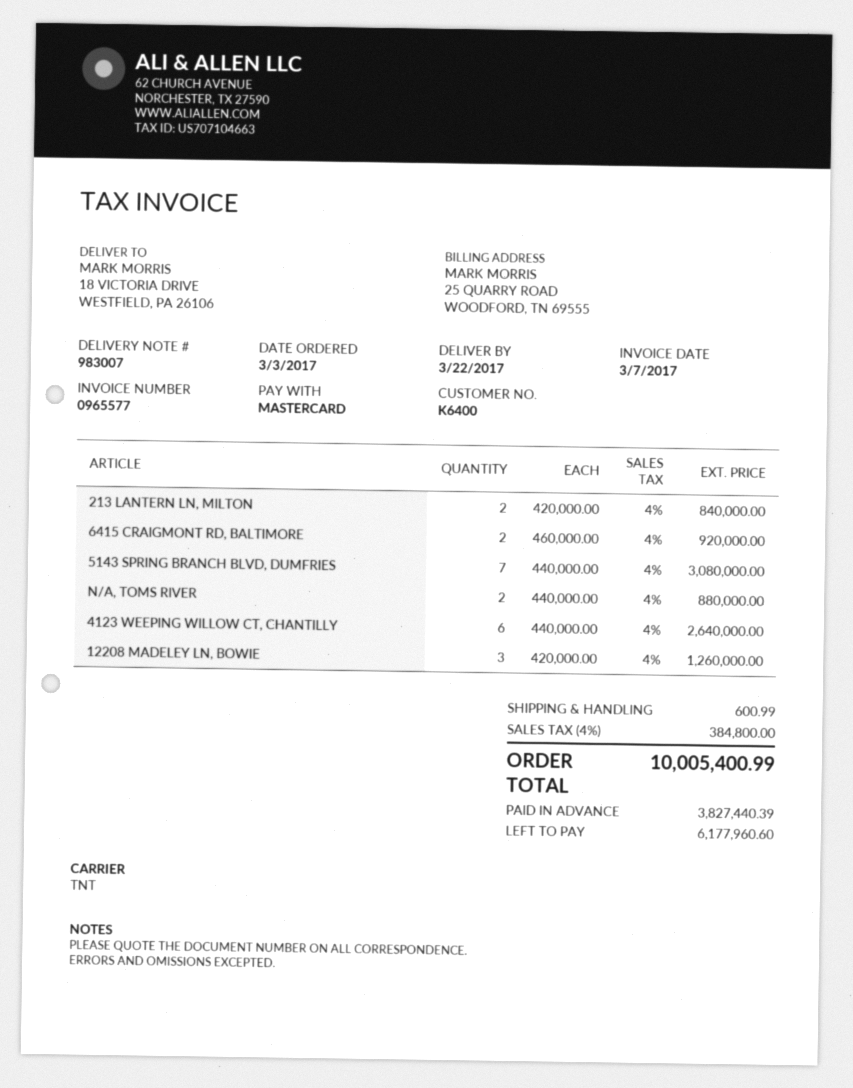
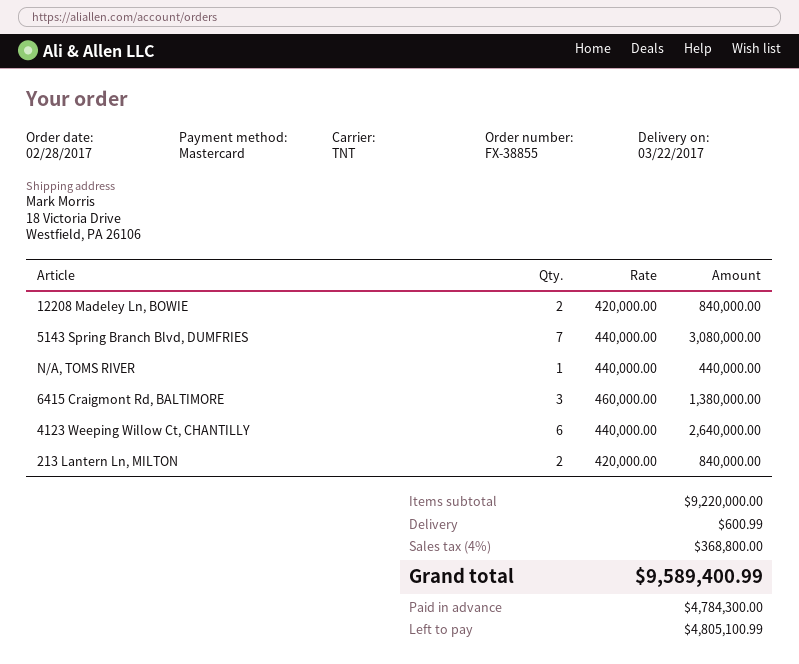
order date: 2017-03-03 -> 2017-02-28
6415 CRAIGMONT RD, BALTIMORE: 2 x 460000.00 = 920000.00 -> 3 x 460000.00 = 1380000.00
N/A, TOMS RIVER: 2 x 440000.00 = 880000.00 -> 1 x 440000.00 = 440000.00
12208 MADELEY LN, BOWIE: 3 x 420000.00 = 1260000.00 -> 2 x 420000.00 = 840000.00
tax: 4% = 384800.00 -> 4% = 368800.00
total: 10005400.99 -> 9589400.99
deposit: 3827440.39 -> 4784300.00
balance: 6177960.60 -> 4805100.99

